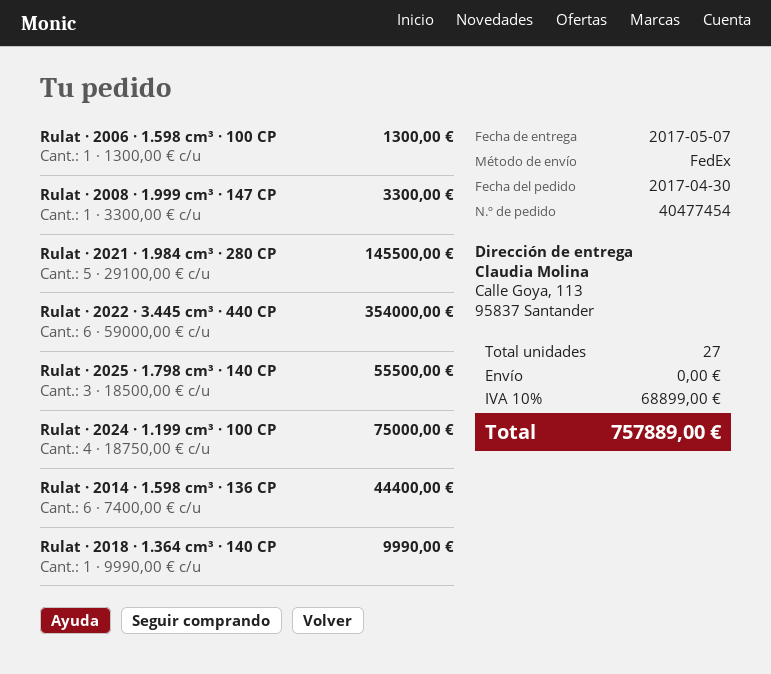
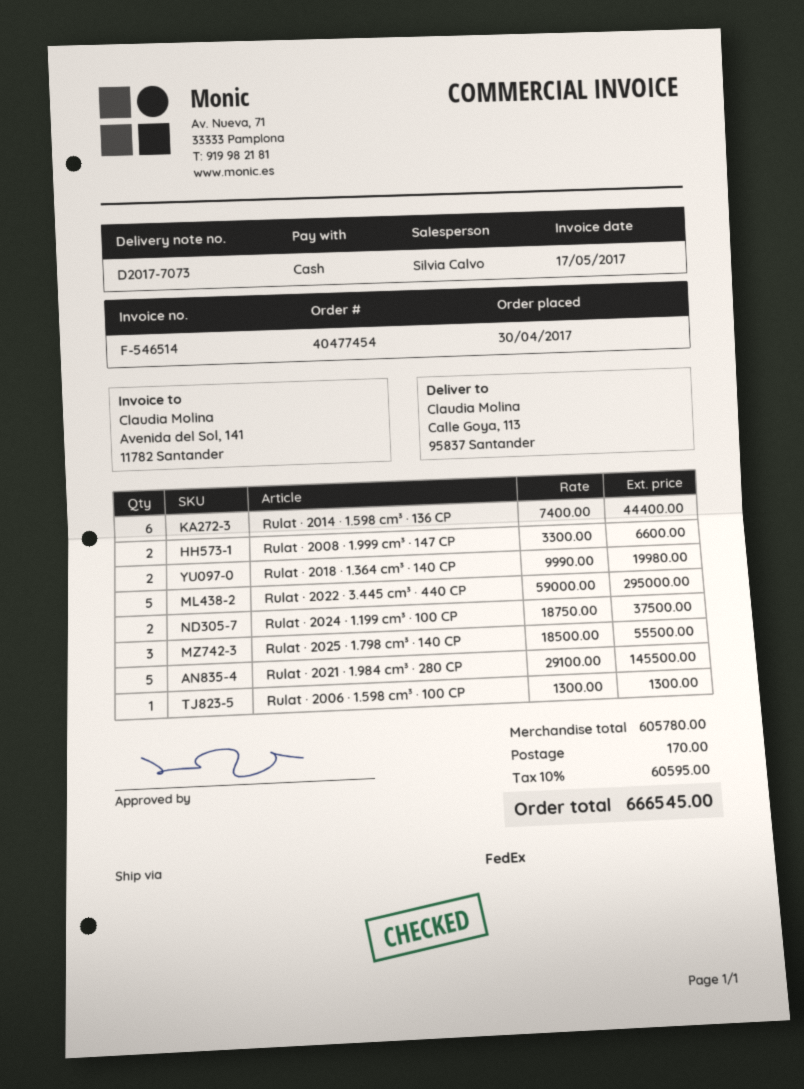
Rulat · 2008 · 1.999 cm³ · 147 CP: 1 x 3300.00 = 3300.00 -> 2 x 3300.00 = 6600.00
Rulat · 2022 · 3.445 cm³ · 440 CP: 6 x 59000.00 = 354000.00 -> 5 x 59000.00 = 295000.00
Rulat · 2024 · 1.199 cm³ · 100 CP: 4 x 18750.00 = 75000.00 -> 2 x 18750.00 = 37500.00
Rulat · 2018 · 1.364 cm³ · 140 CP: 1 x 9990.00 = 9990.00 -> 2 x 9990.00 = 19980.00
shipping: 0.00 -> 170.00
tax: 10% = 68899.00 -> 10% = 60595.00
total: 757889.00 -> 666545.00

